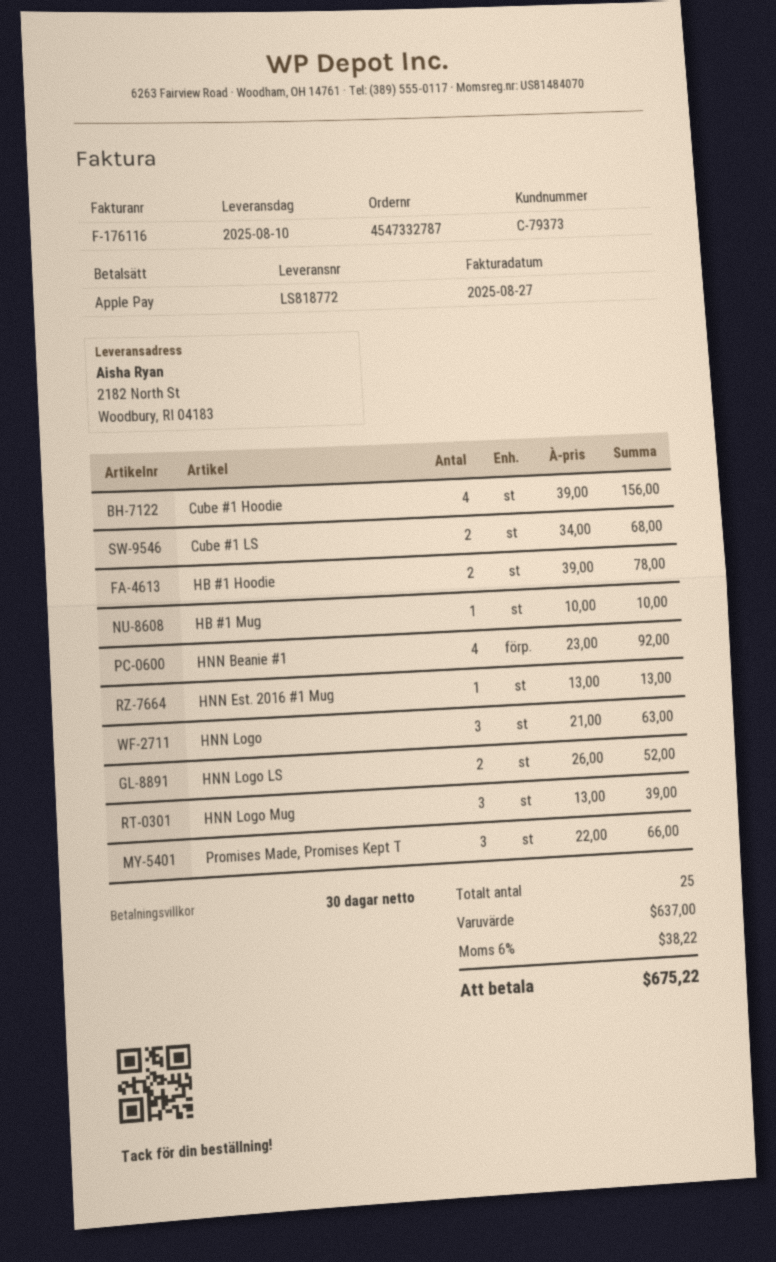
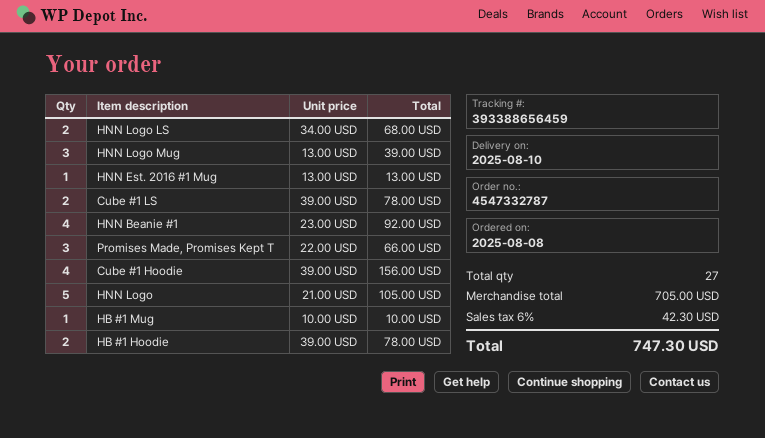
Cube #1 LS: 2 x 34.00 = 68.00 -> 2 x 39.00 = 78.00
HNN Logo: 3 x 21.00 = 63.00 -> 5 x 21.00 = 105.00
HNN Logo LS: 2 x 26.00 = 52.00 -> 2 x 34.00 = 68.00
total quantity: 25 -> 27
subtotal: 637.00 -> 705.00
tax: 6% = 38.22 -> 6% = 42.30
total: 675.22 -> 747.30

